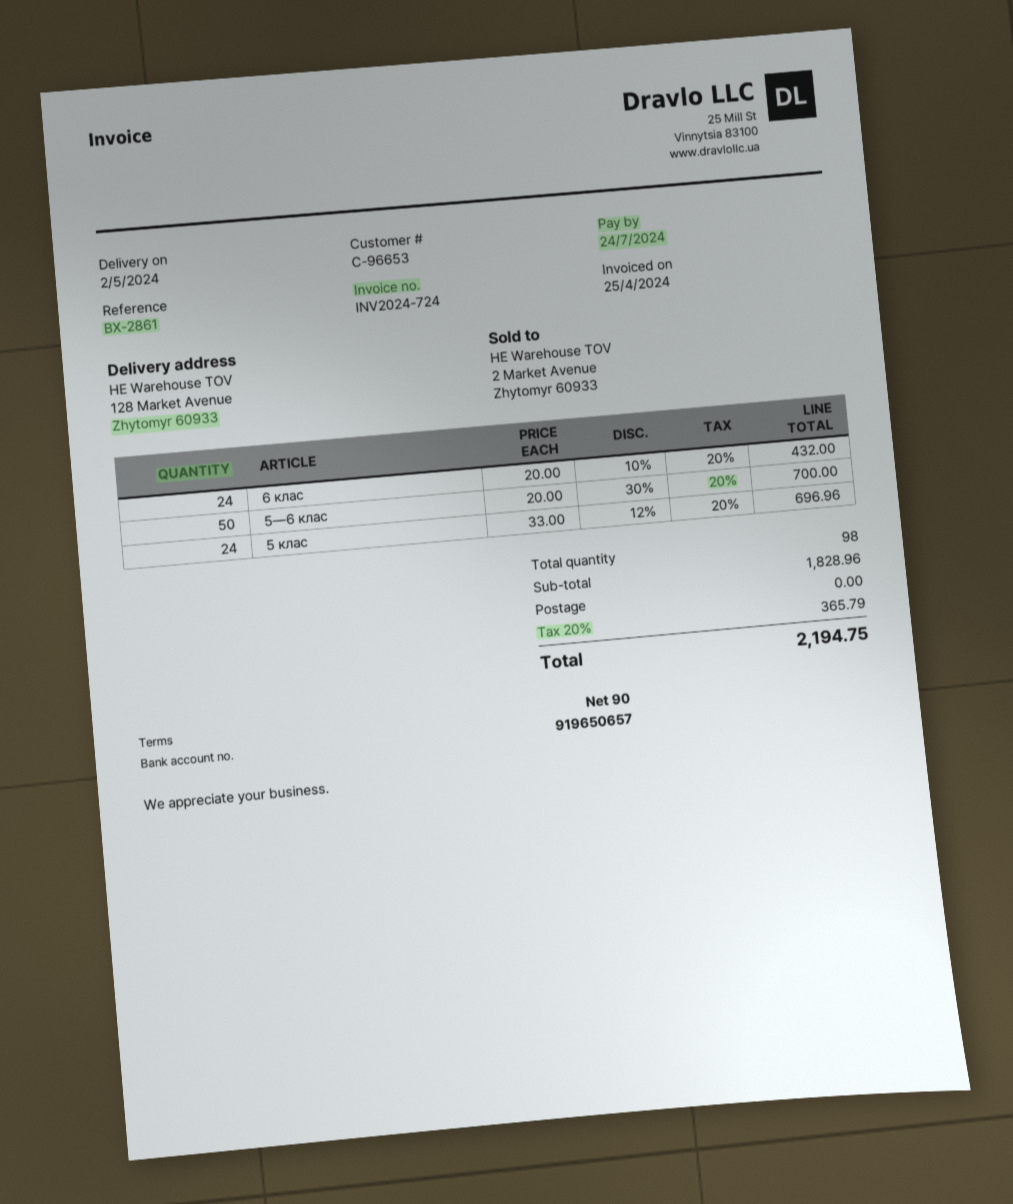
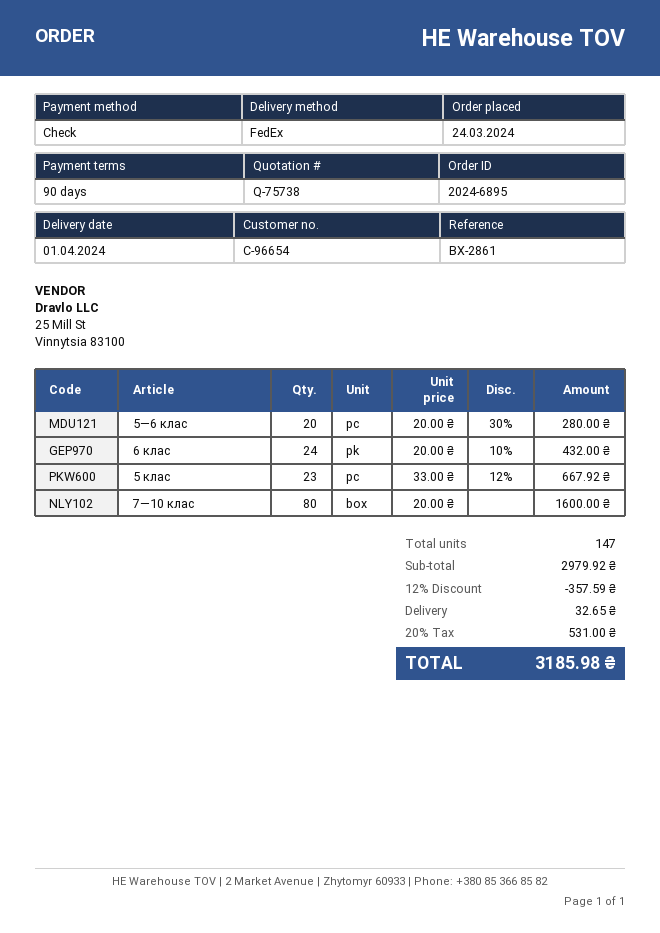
delivery date: 2024-05-02 -> 2024-04-01
customer number: C-96653 -> C-96654
5—6 клас: 50 x 20.00 - 30% = 700.00 -> 20 x 20.00 - 30% = 280.00
5 клас: 24 x 33.00 - 12% = 696.96 -> 23 x 33.00 - 12% = 667.92
7—10 клас: none -> 80 x 20.00 = 1600.00
total quantity: 98 -> 147
subtotal: 1828.96 -> 2979.92
discount: none -> 12% = 357.59
shipping: 0.00 -> 32.65
tax: 20% = 365.79 -> 20% = 531.00
total: 2194.75 -> 3185.98

